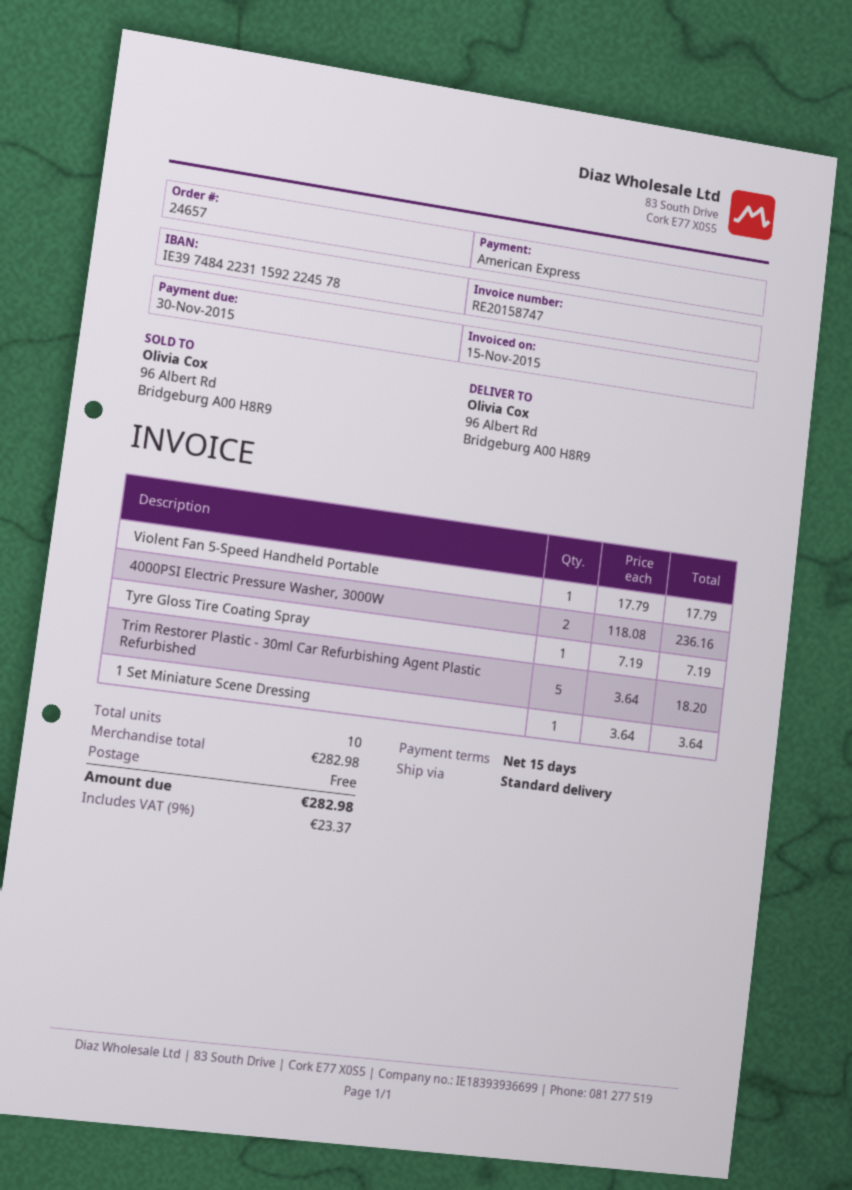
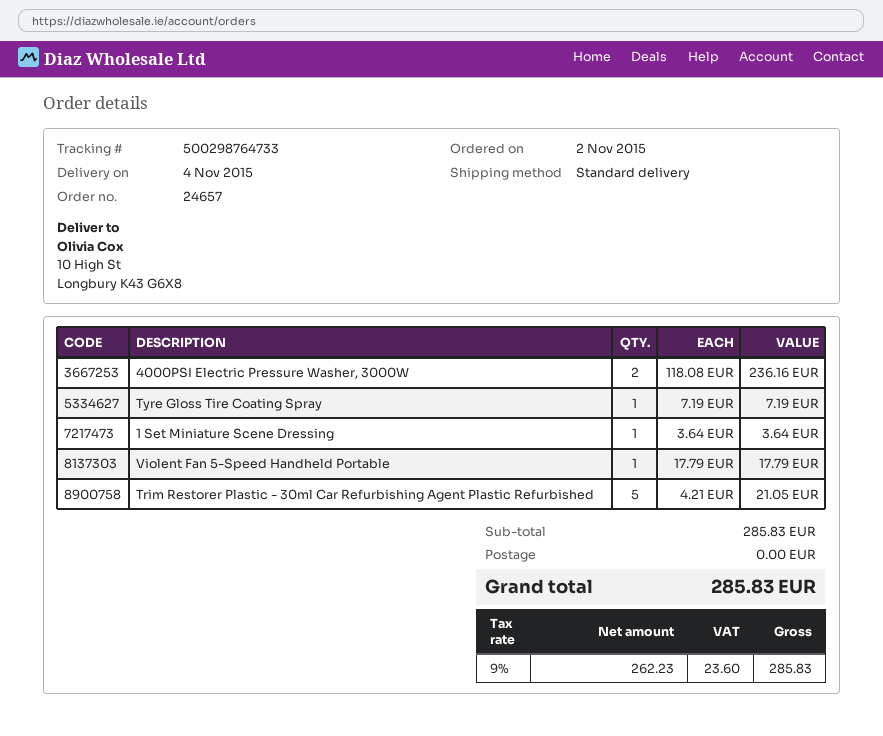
ship to: 96 Albert Rd, Bridgeburg A00 H8R9 -> 10 High St, Longbury K43 G6X8
Trim Restorer Plastic - 30ml Car Refurbishing Agent Plastic Refurbished: 5 x 3.64 = 18.20 -> 5 x 4.21 = 21.05
subtotal: 282.98 -> 285.83
tax: 9% = 23.37 -> 9% = 23.60
total: 282.98 -> 285.83

